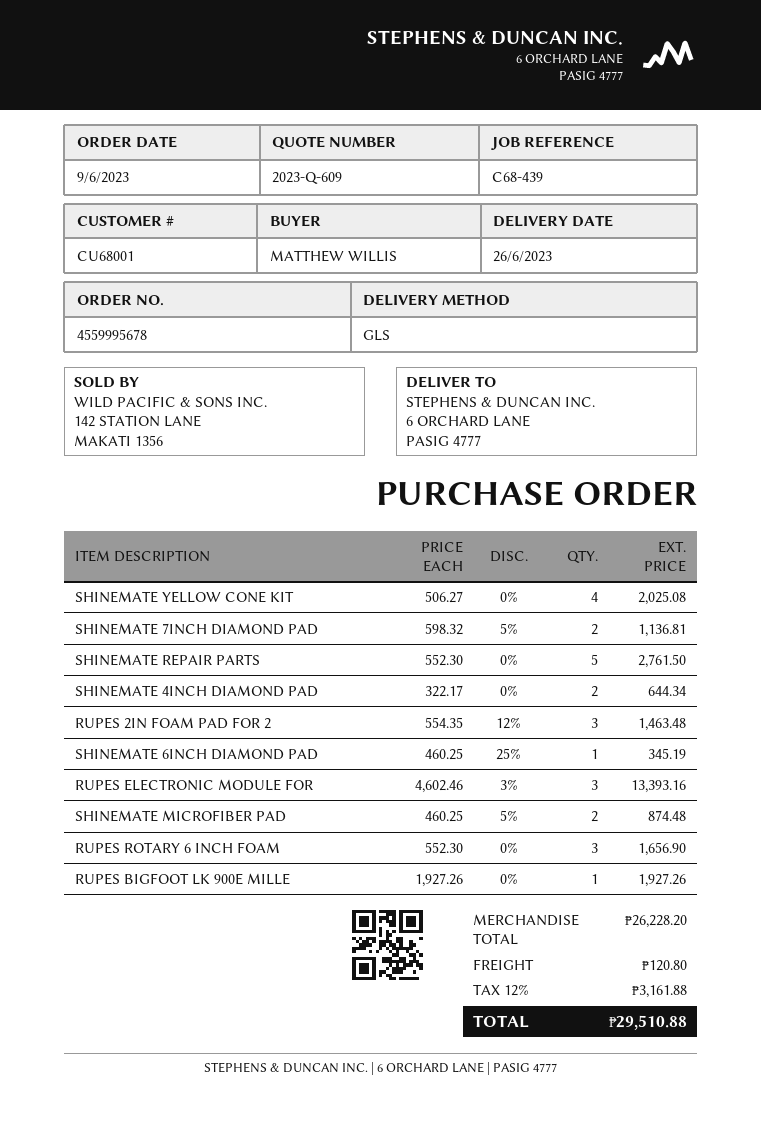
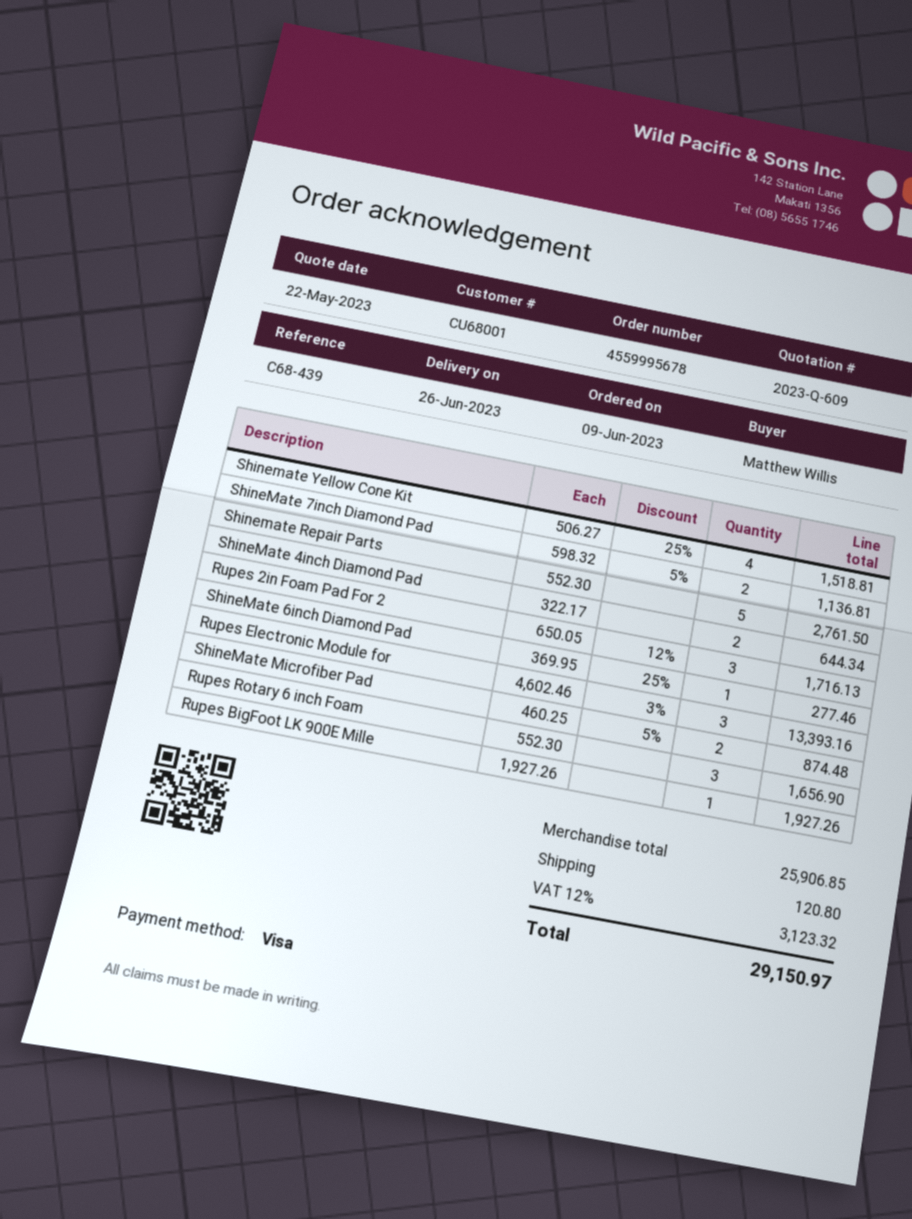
SHINEMATE YELLOW CONE KIT: 4 x 506.27 = 2025.08 -> 4 x 506.27 - 25% = 1518.81
RUPES 2IN FOAM PAD FOR 2: 3 x 554.35 - 12% = 1463.48 -> 3 x 650.05 - 12% = 1716.13
SHINEMATE 6INCH DIAMOND PAD: 1 x 460.25 - 25% = 345.19 -> 1 x 369.95 - 25% = 277.46
subtotal: 26228.20 -> 25906.85
tax: 12% = 3161.88 -> 12% = 3123.32
total: 29510.88 -> 29150.97

